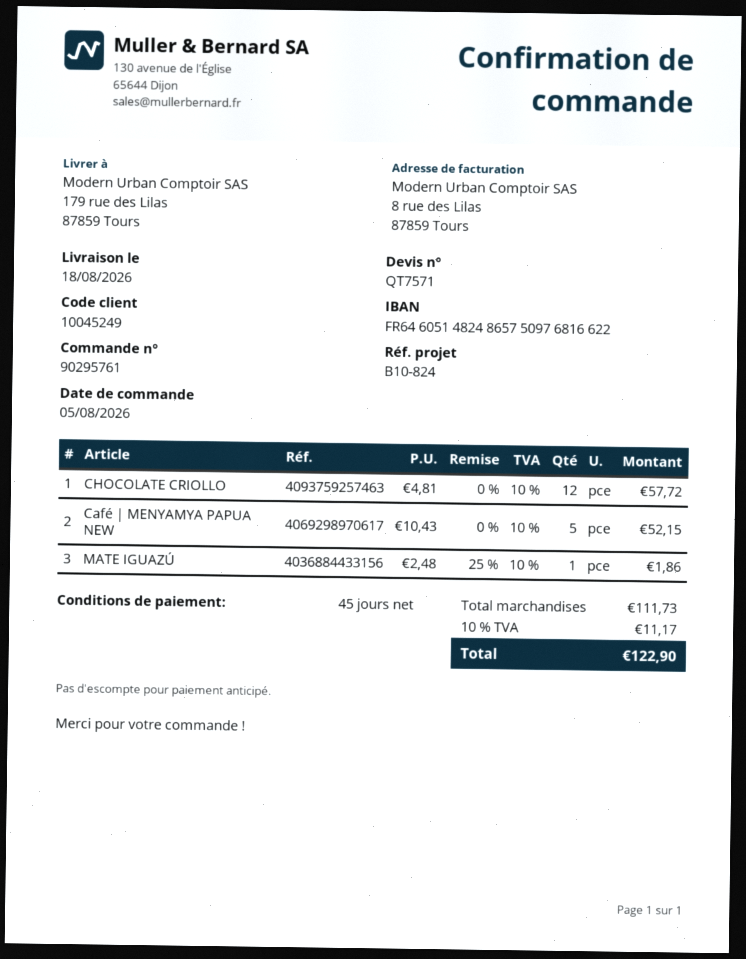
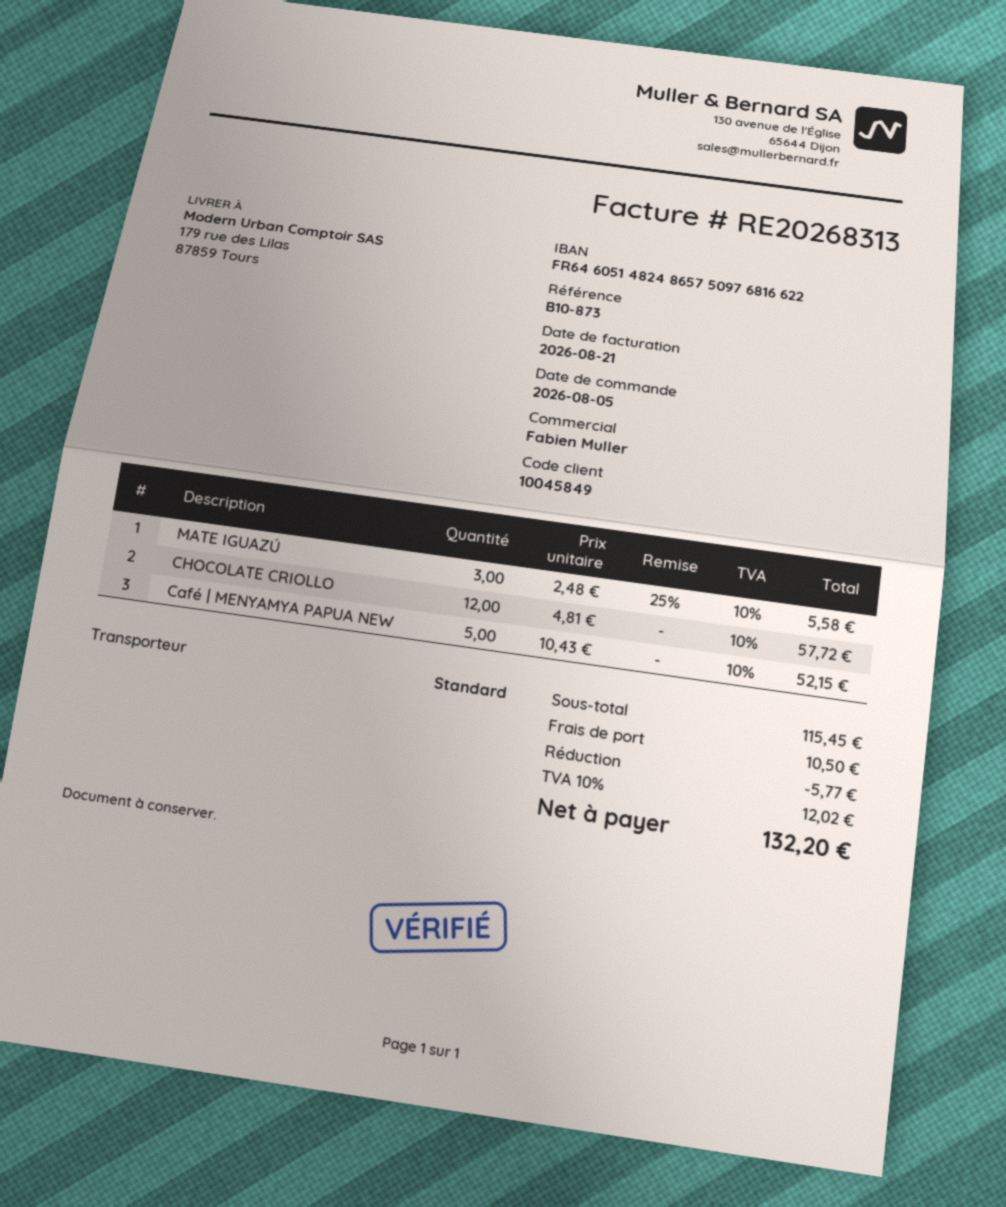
customer number: 10045249 -> 10045849
reference: B10-824 -> B10-873
MATE IGUAZÚ: 1 x 2.48 - 25% = 1.86 -> 3 x 2.48 - 25% = 5.58
subtotal: 111.73 -> 115.45
discount: none -> 5.77
shipping: none -> 10.50
tax: 10% = 11.17 -> 10% = 12.02
total: 122.90 -> 132.20

